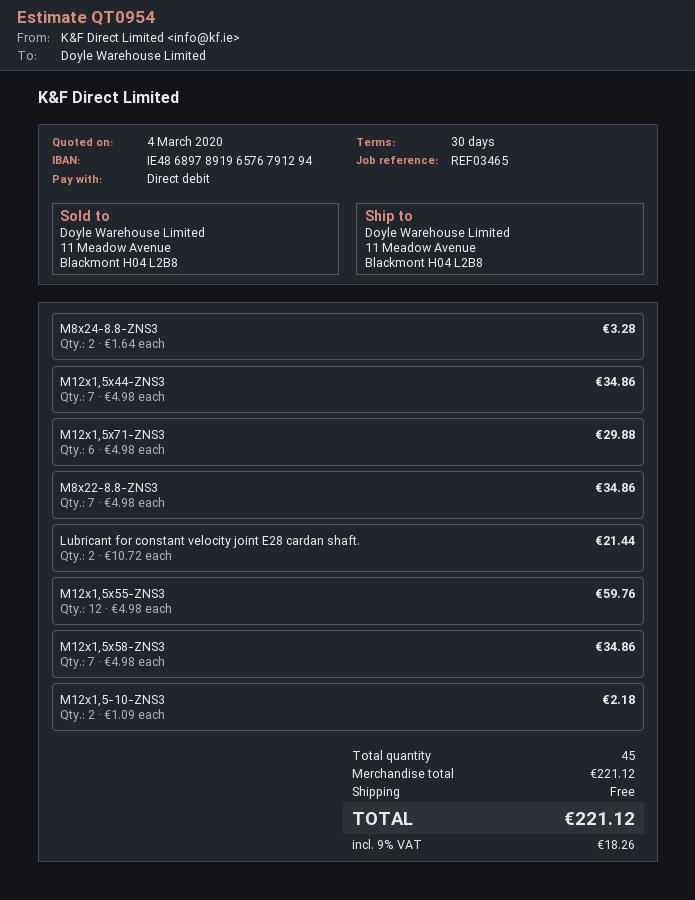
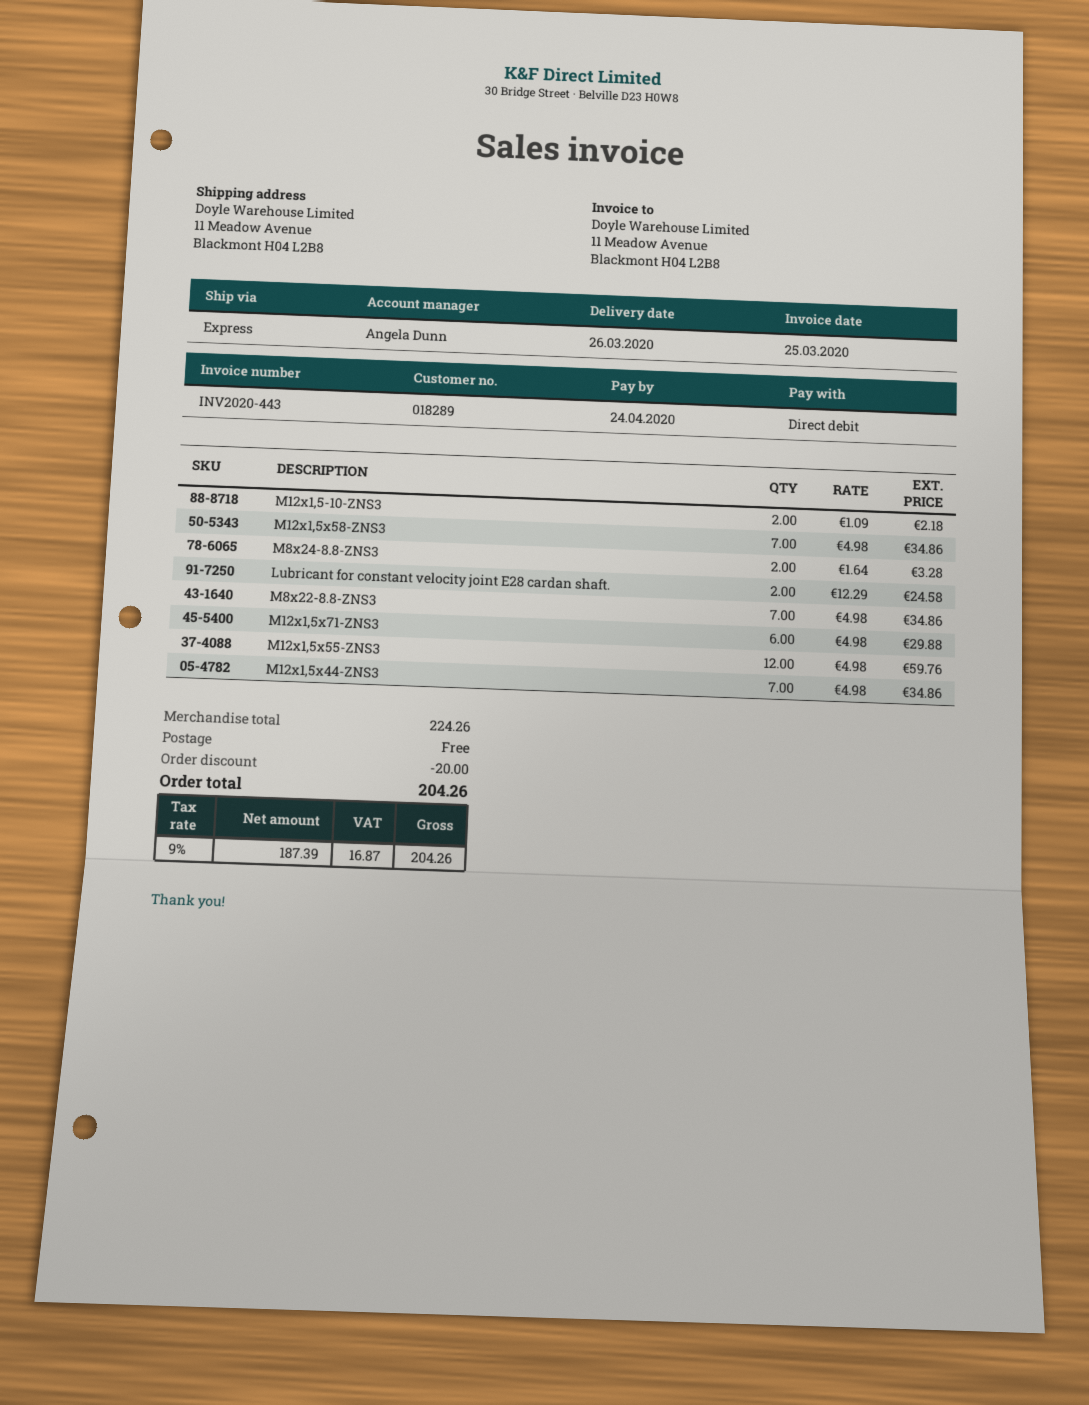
Lubricant for constant velocity joint E28 cardan shaft.: 2 x 10.72 = 21.44 -> 2 x 12.29 = 24.58
subtotal: 221.12 -> 224.26
discount: none -> 20.00
tax: 9% = 18.26 -> 9% = 16.87
total: 221.12 -> 204.26

